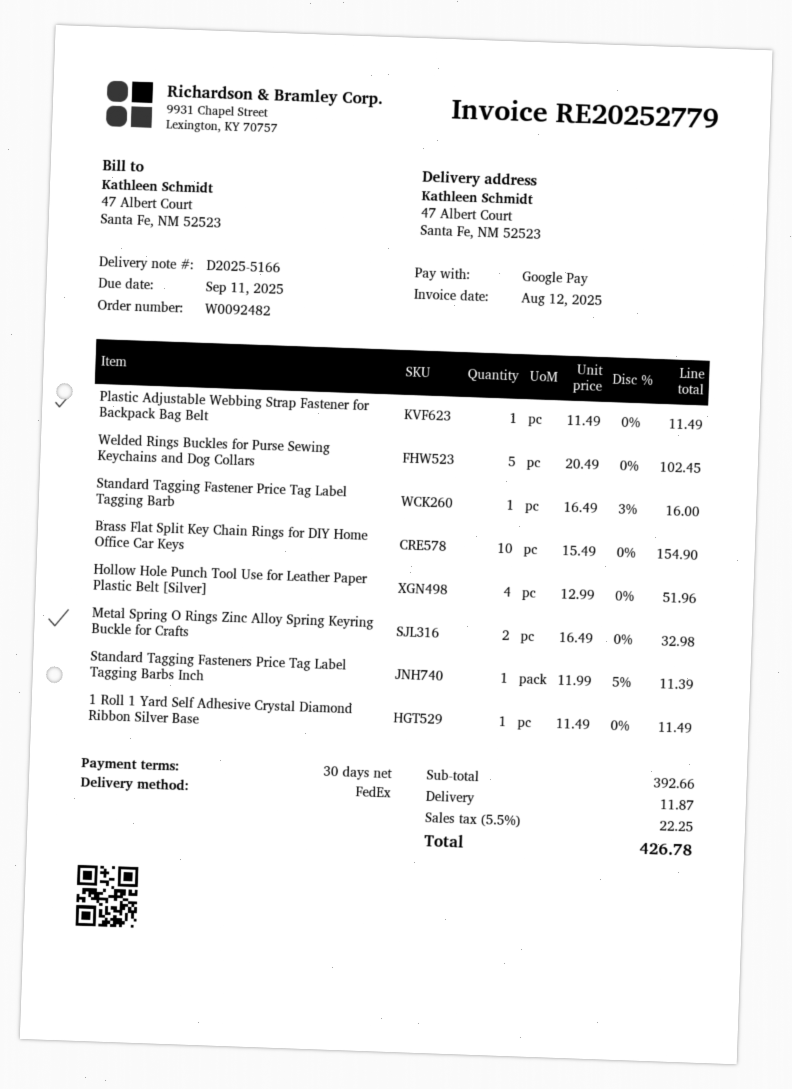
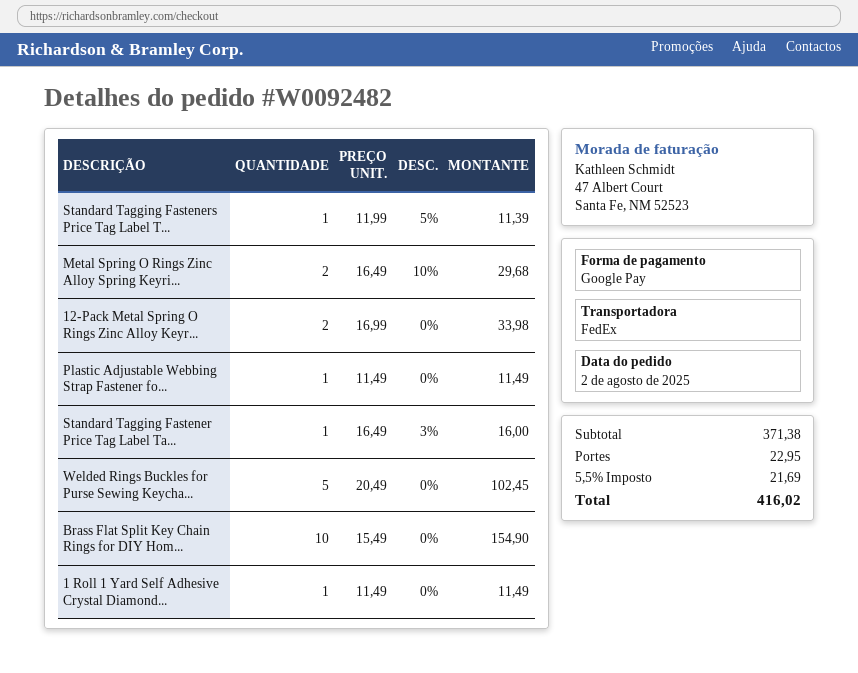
Hollow Hole Punch Tool Use for Leather Paper Plastic Belt [Silver]: 4 x 12.99 = 51.96 -> none
Metal Spring O Rings Zinc Alloy Spring Keyring Buckle for Crafts: 2 x 16.49 = 32.98 -> 2 x 16.49 - 10% = 29.68
12-Pack Metal Spring O Rings Zinc Alloy Keyr...: none -> 2 x 16.99 = 33.98
subtotal: 392.66 -> 371.38
shipping: 11.87 -> 22.95
tax: 5.5% = 22.25 -> 5.5% = 21.69
total: 426.78 -> 416.02

